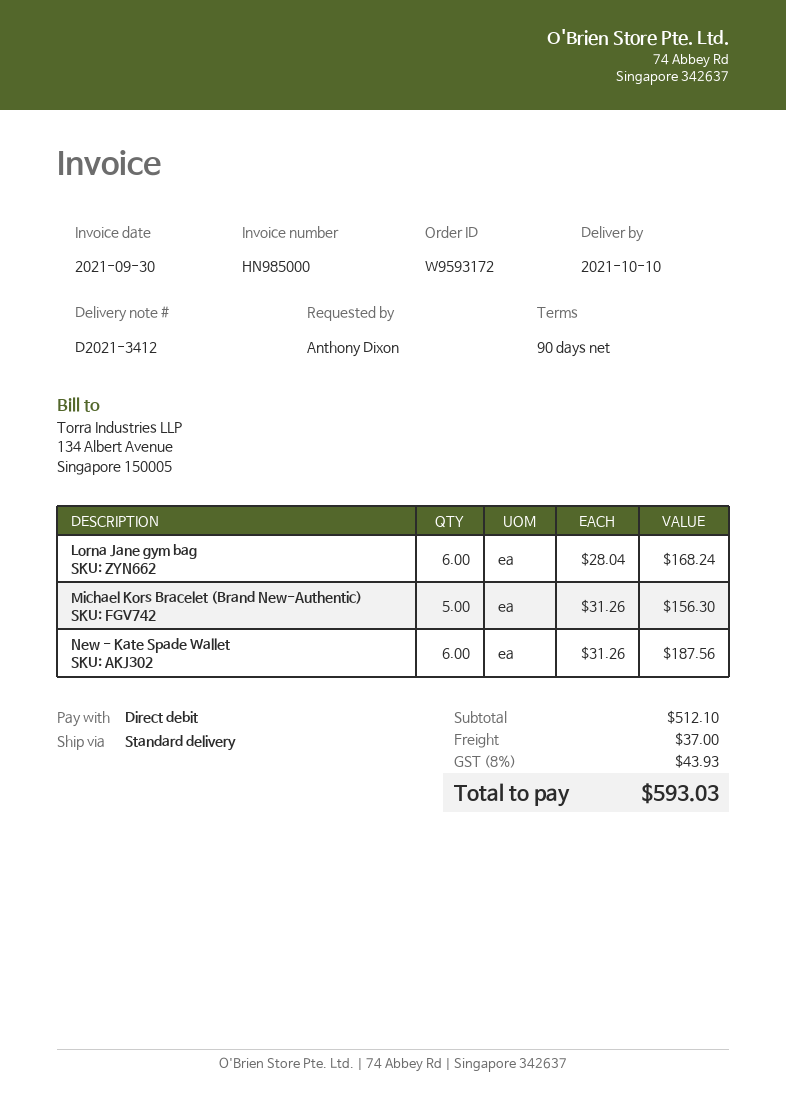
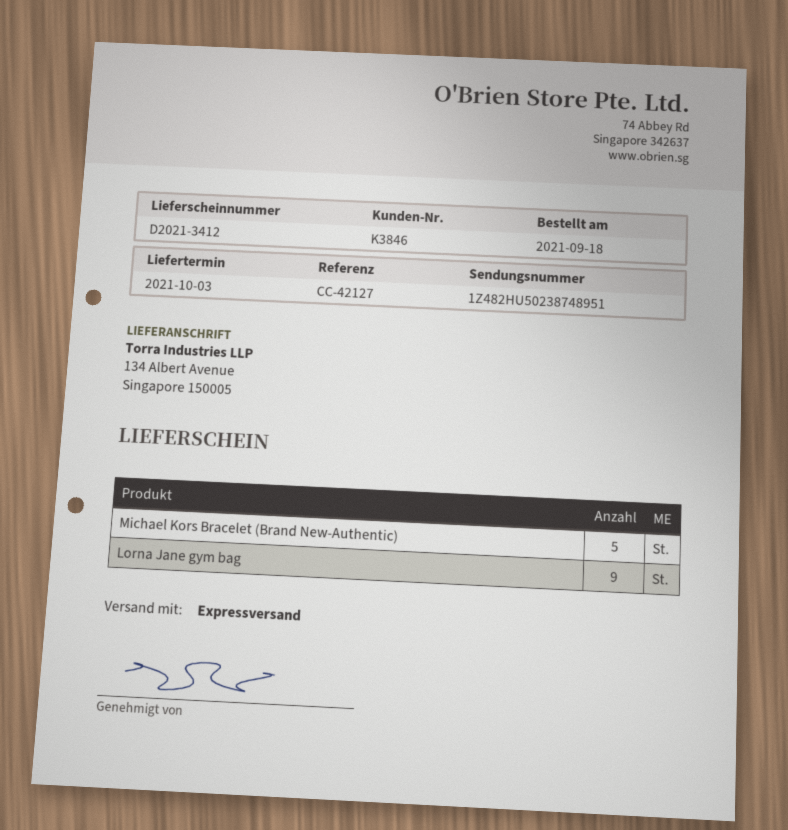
delivery date: 2021-10-10 -> 2021-10-03
shipping method: standard -> express
Lorna Jane gym bag: 6 -> 9
New - Kate Spade Wallet: 6 -> none

